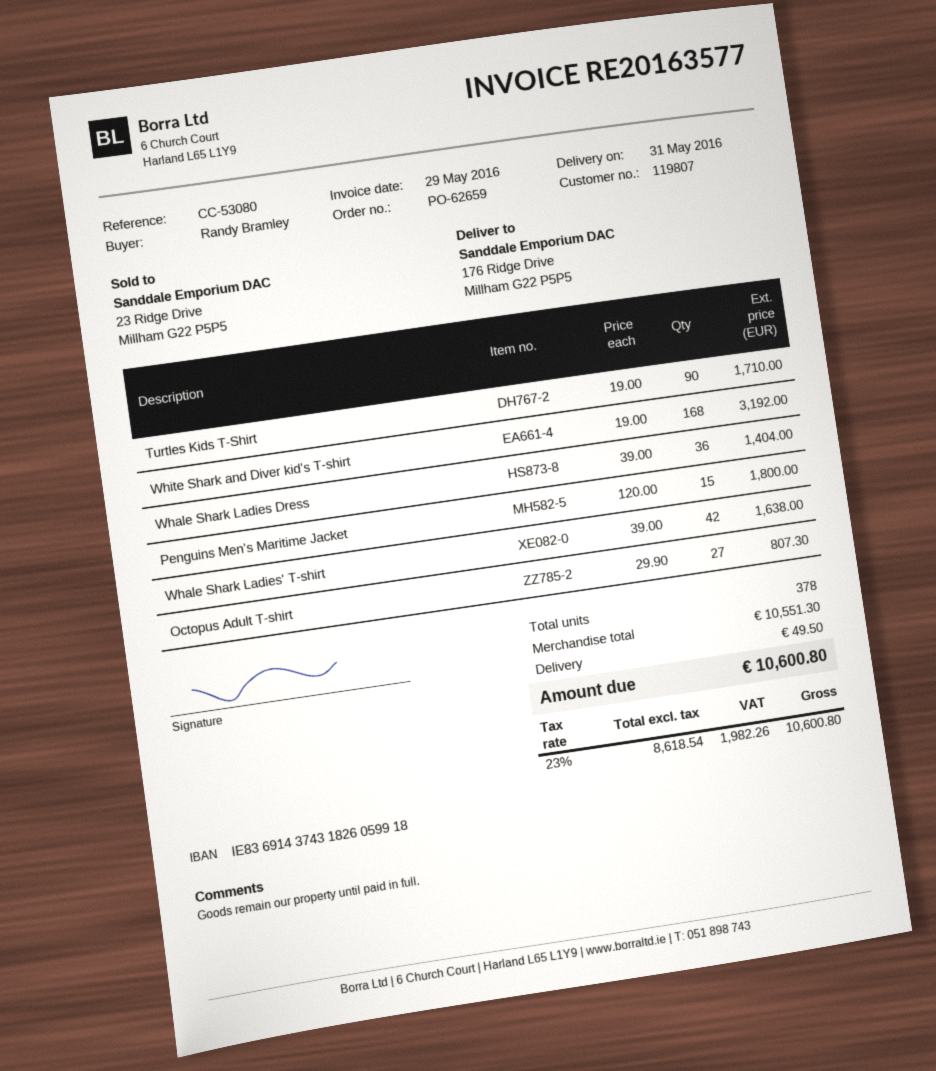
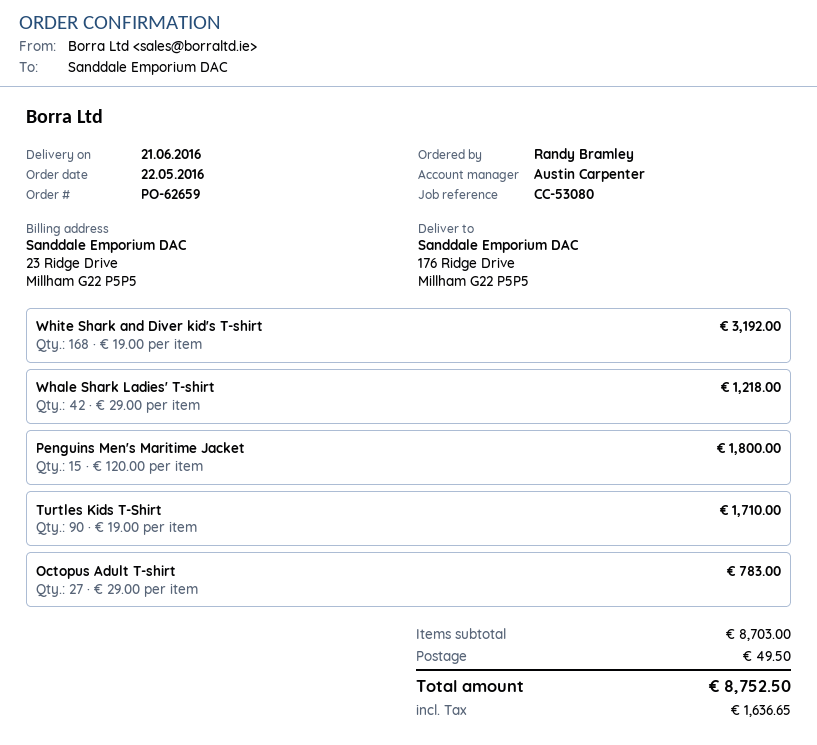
delivery date: 2016-05-31 -> 2016-06-21
Whale Shark Ladies Dress: 36 x 39.00 = 1404.00 -> none
Whale Shark Ladies' T-shirt: 42 x 39.00 = 1638.00 -> 42 x 29.00 = 1218.00
Octopus Adult T-shirt: 27 x 29.90 = 807.30 -> 27 x 29.00 = 783.00
subtotal: 10551.30 -> 8703.00
tax: 1982.26 -> 1636.65
total: 10600.80 -> 8752.50

